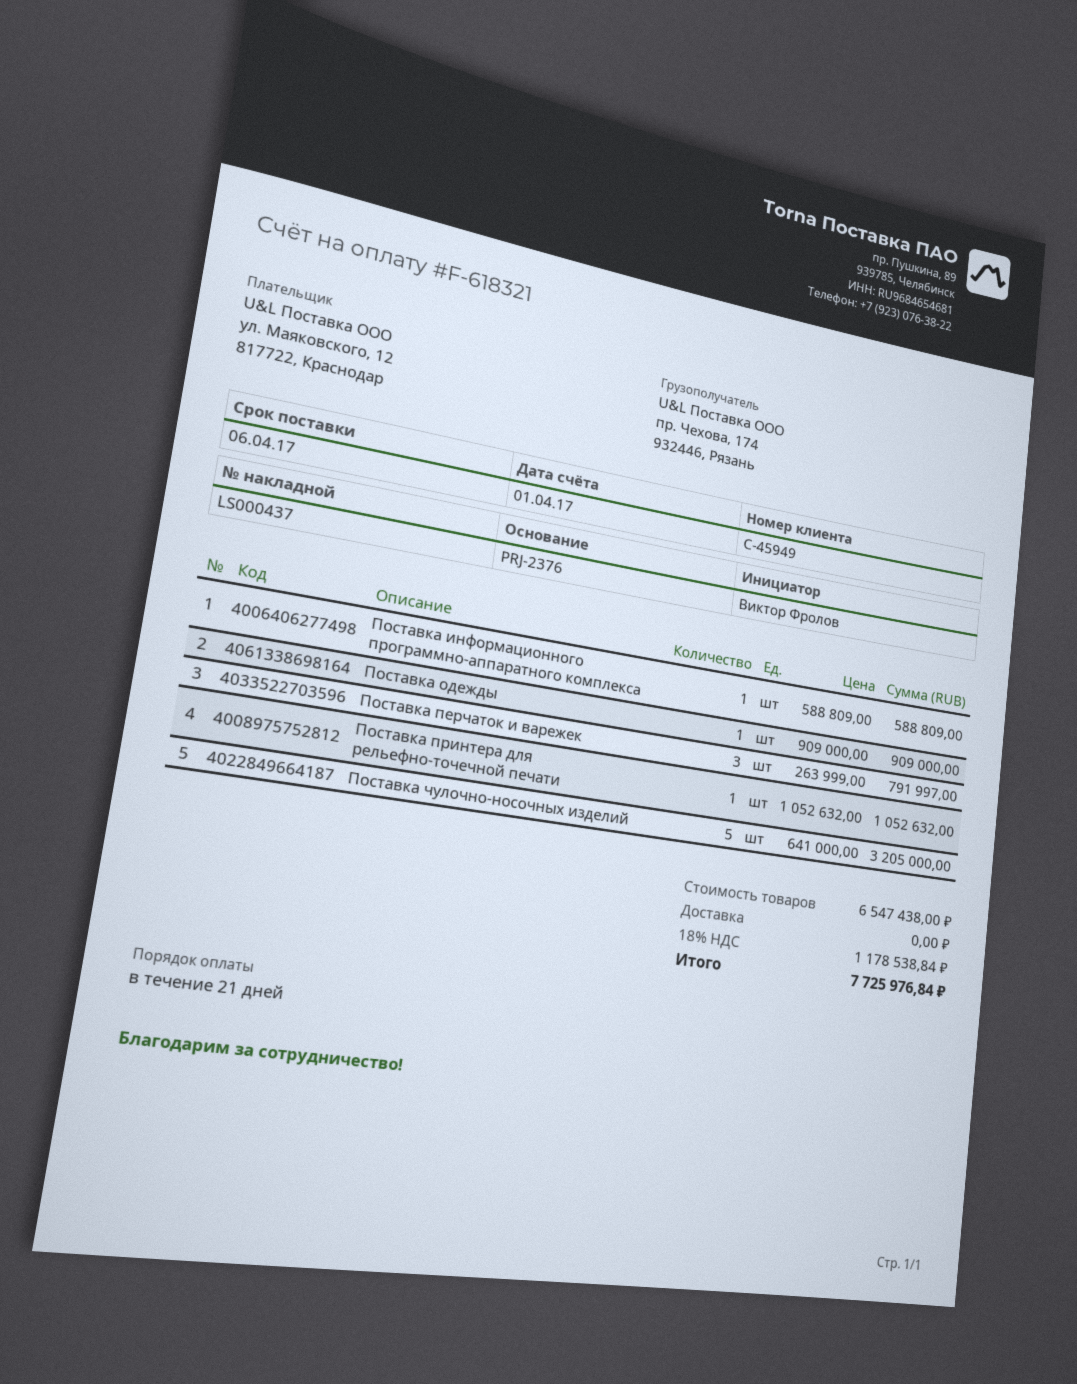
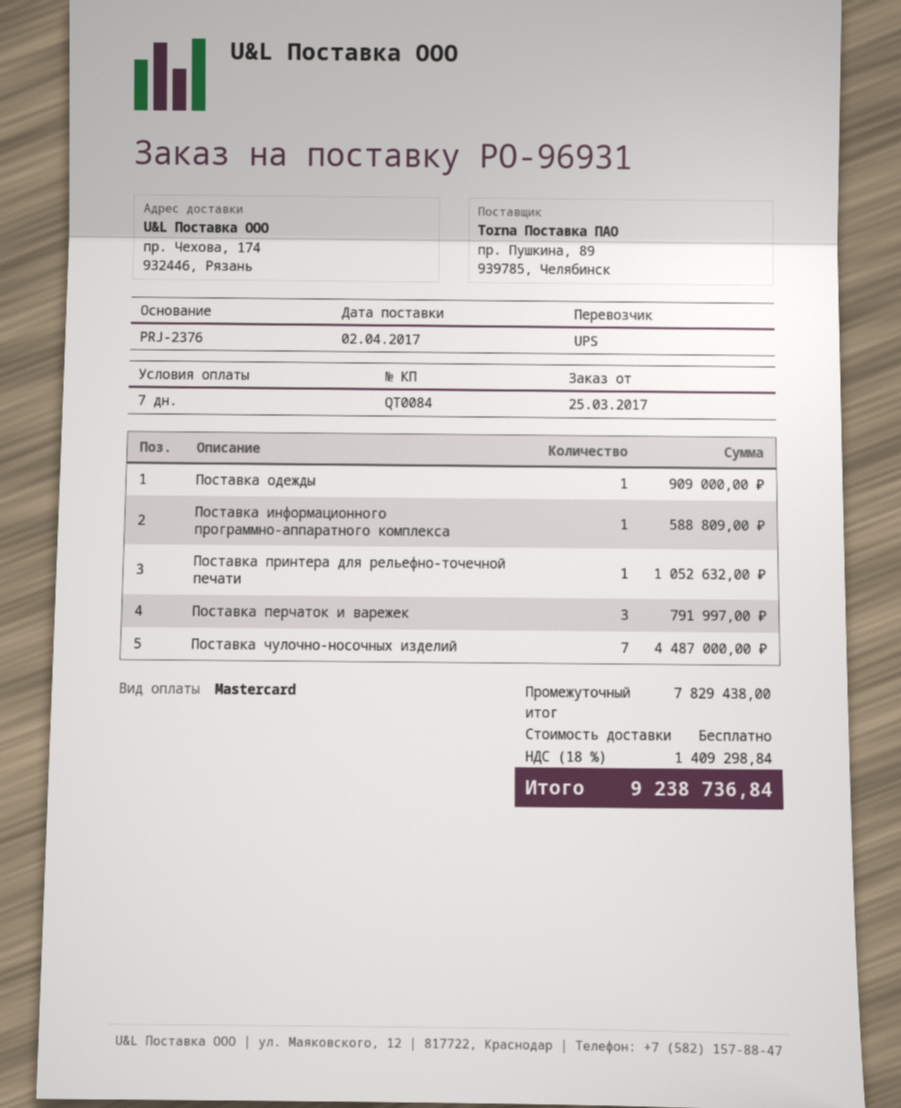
delivery date: 2017-04-06 -> 2017-04-02
payment terms: 21 days -> 7 days
Поставка чулочно-носочных изделий: 5 for 3205000.00 -> 7 for 4487000.00
subtotal: 6547438.00 -> 7829438.00
tax: 18% = 1178538.84 -> 18% = 1409298.84
total: 7725976.84 -> 9238736.84

